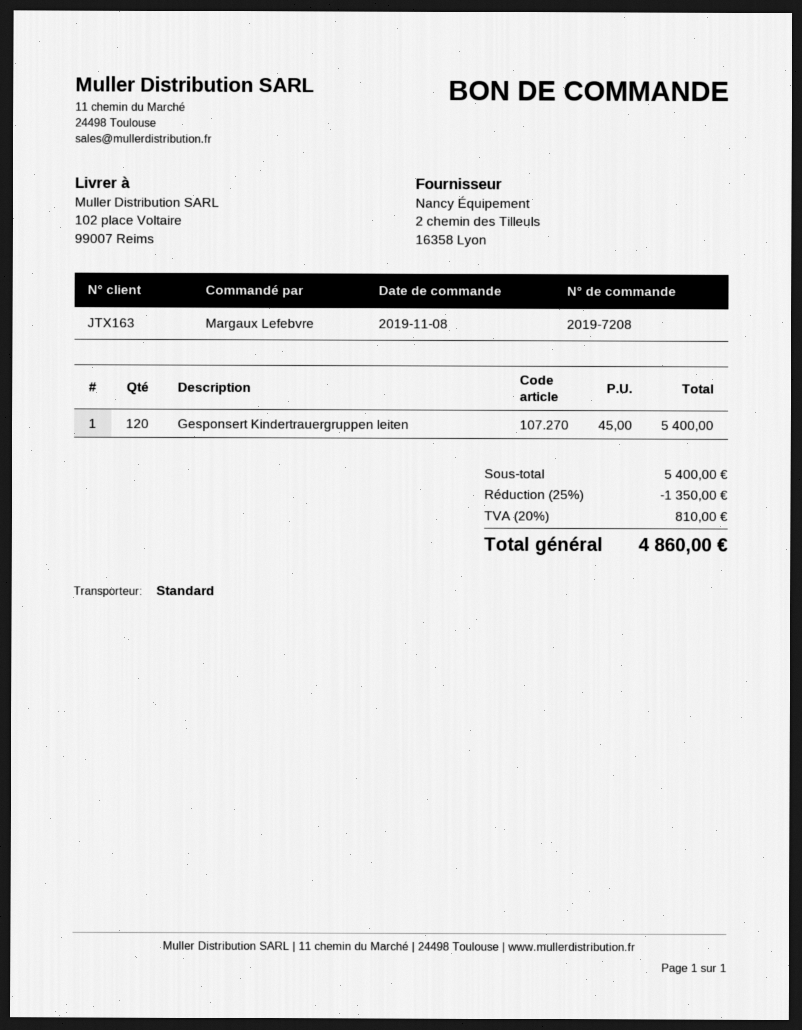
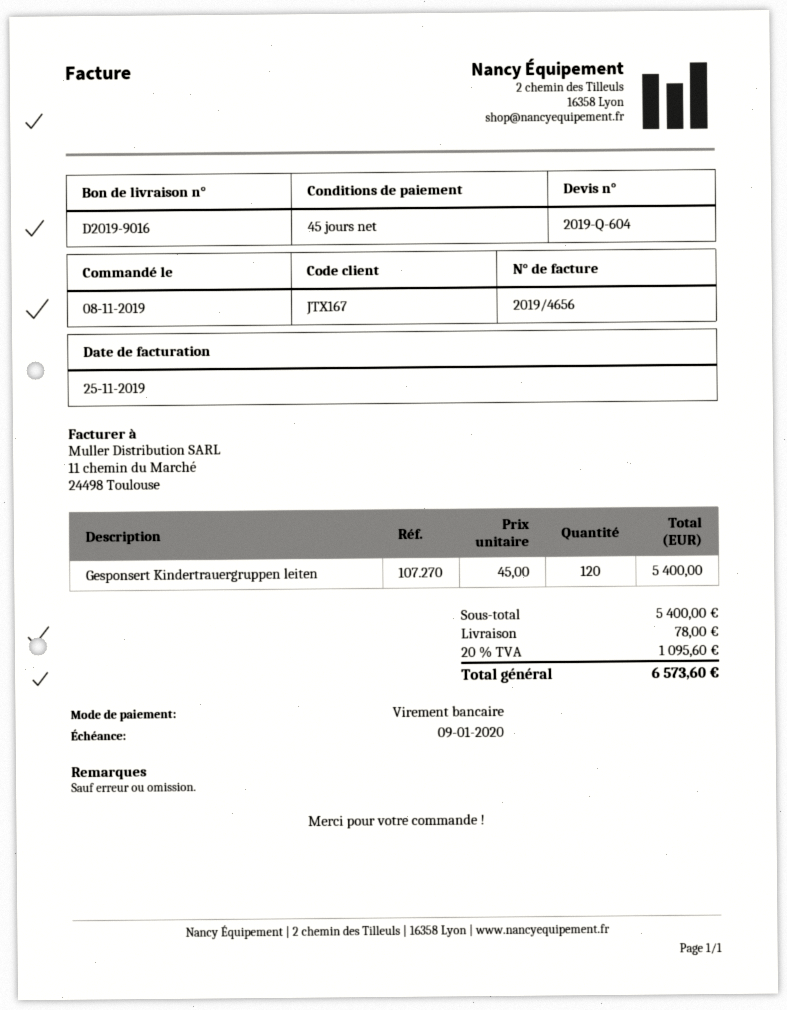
customer number: JTX163 -> JTX167
discount: 25% = 1350.00 -> none
shipping: none -> 78.00
tax: 20% = 810.00 -> 20% = 1095.60
total: 4860.00 -> 6573.60

